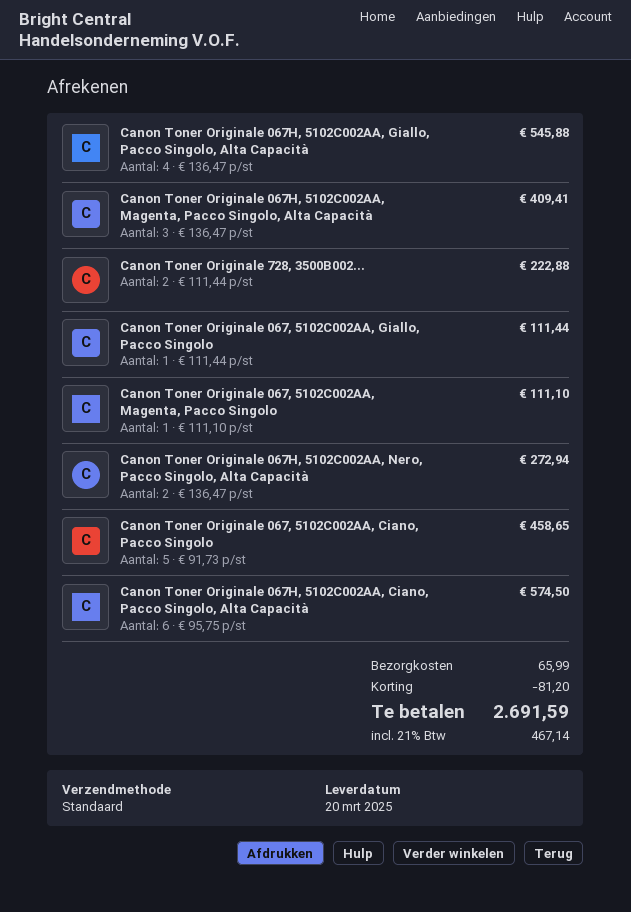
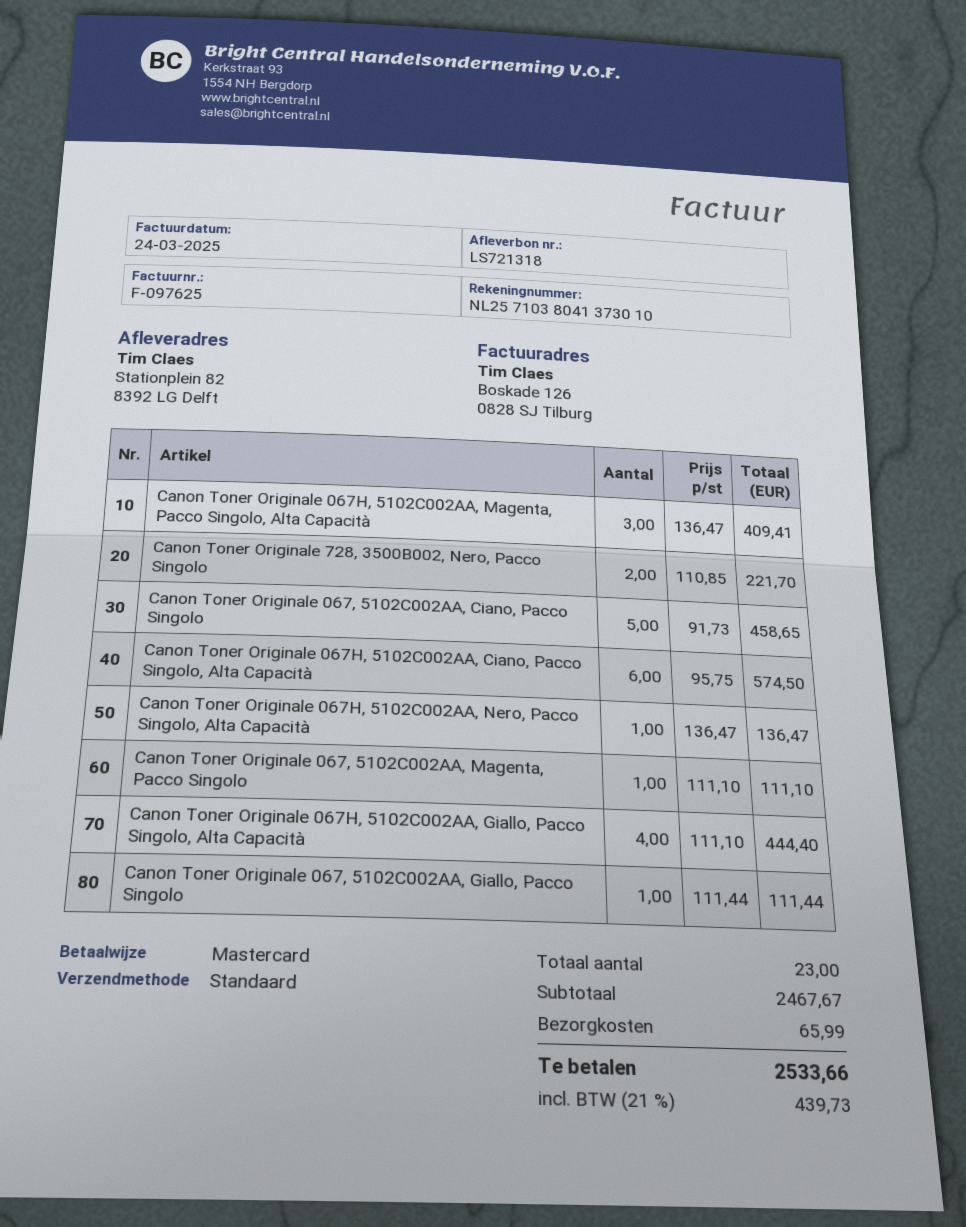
Canon Toner Originale 067H, 5102C002AA, Giallo, Pacco Singolo, Alta Capacità: 4 x 136.47 = 545.88 -> 4 x 111.10 = 444.40
Canon Toner Originale 728, 3500B002...: 2 x 111.44 = 222.88 -> 2 x 110.85 = 221.70
Canon Toner Originale 067H, 5102C002AA, Nero, Pacco Singolo, Alta Capacità: 2 x 136.47 = 272.94 -> 1 x 136.47 = 136.47
discount: 81.20 -> none
tax: 21% = 467.14 -> 21% = 439.73
total: 2691.59 -> 2533.66

